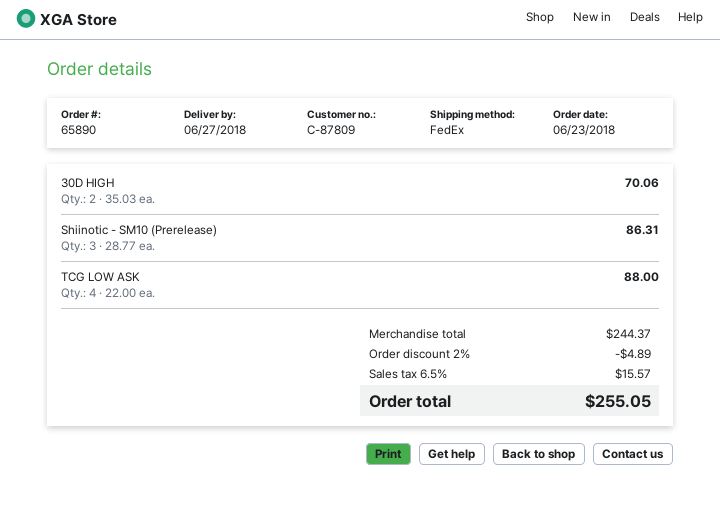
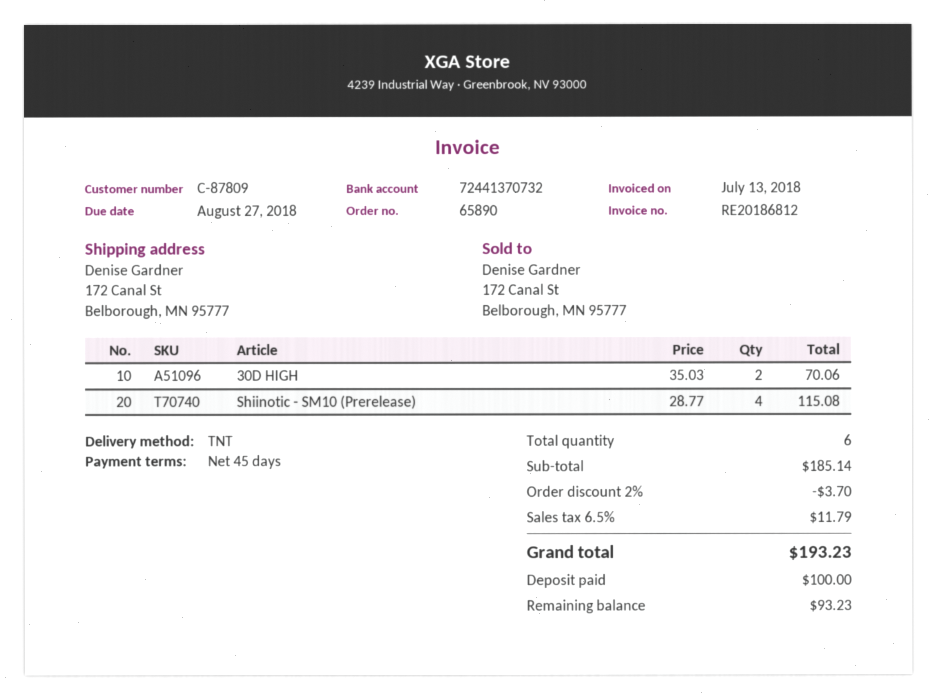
shipping method: FedEx -> TNT
Shiinotic - SM10 (Prerelease): 3 x 28.77 = 86.31 -> 4 x 28.77 = 115.08
TCG LOW ASK: 4 x 22.00 = 88.00 -> none
subtotal: 244.37 -> 185.14
discount: 2% = 4.89 -> 2% = 3.70
tax: 6.5% = 15.57 -> 6.5% = 11.79
total: 255.05 -> 193.23

